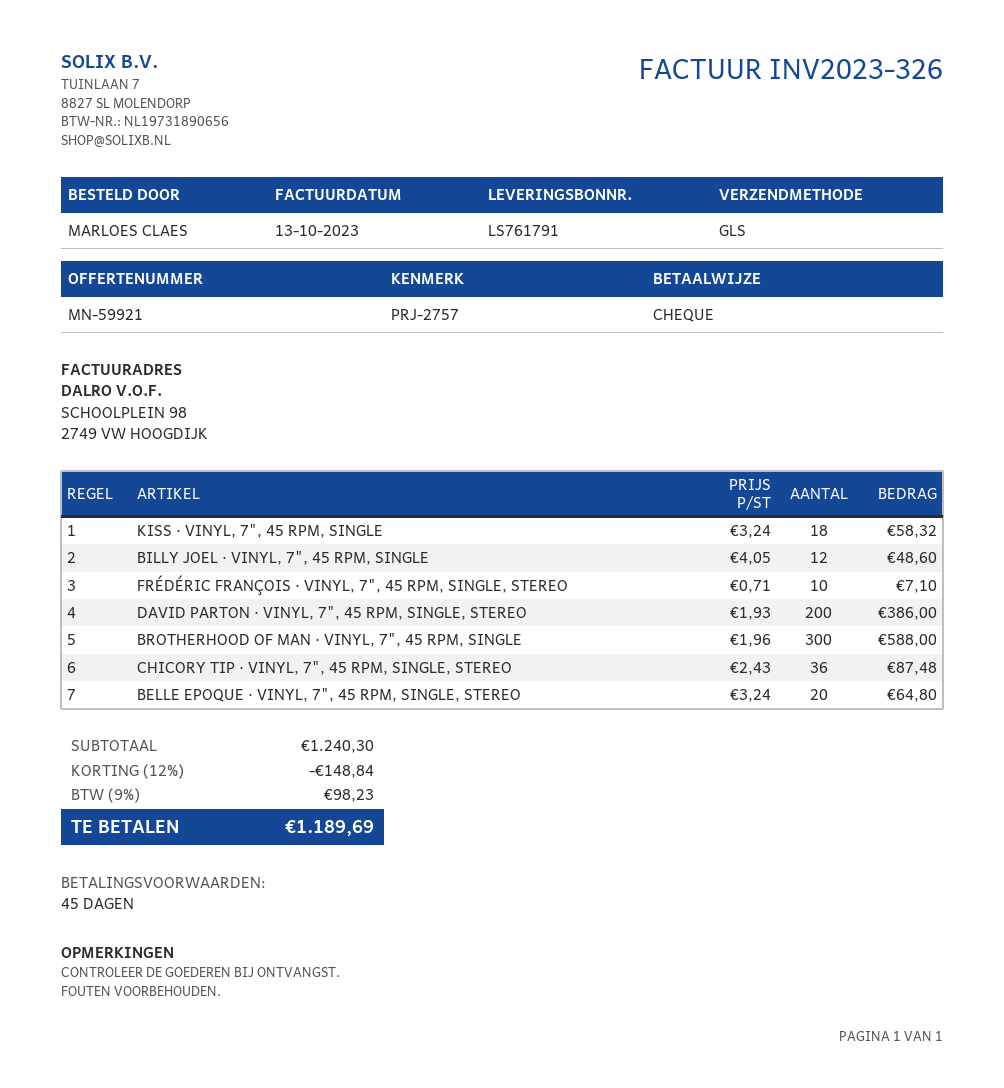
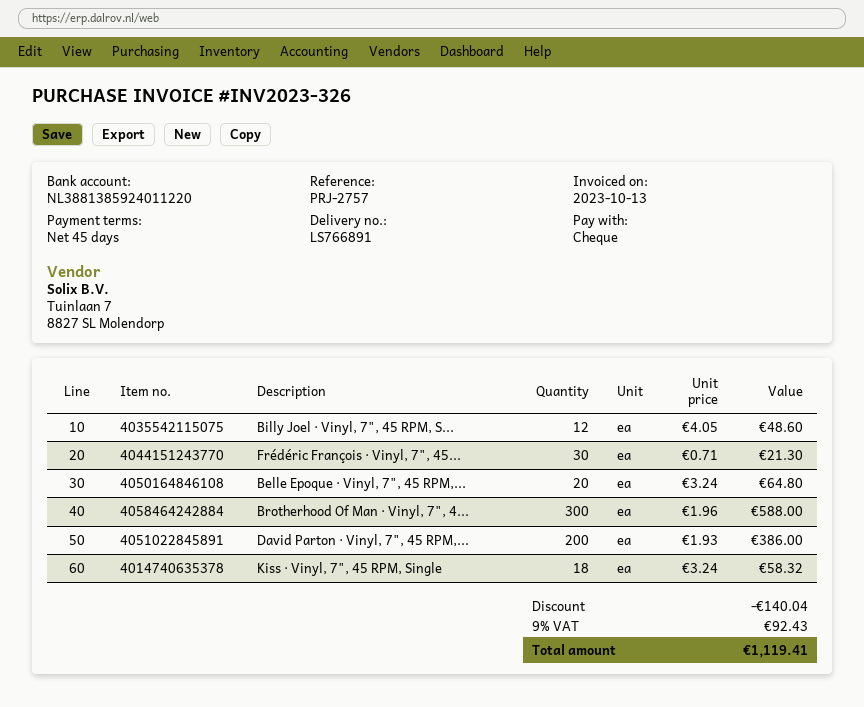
delivery note number: LS761791 -> LS766891
FRÉDÉRIC FRANÇOIS · VINYL, 7", 45 RPM, SINGLE, STEREO: 10 x 0.71 = 7.10 -> 30 x 0.71 = 21.30
CHICORY TIP · VINYL, 7", 45 RPM, SINGLE, STEREO: 36 x 2.43 = 87.48 -> none
discount: 148.84 -> 140.04
tax: 9% = 98.23 -> 9% = 92.43
total: 1189.69 -> 1119.41

